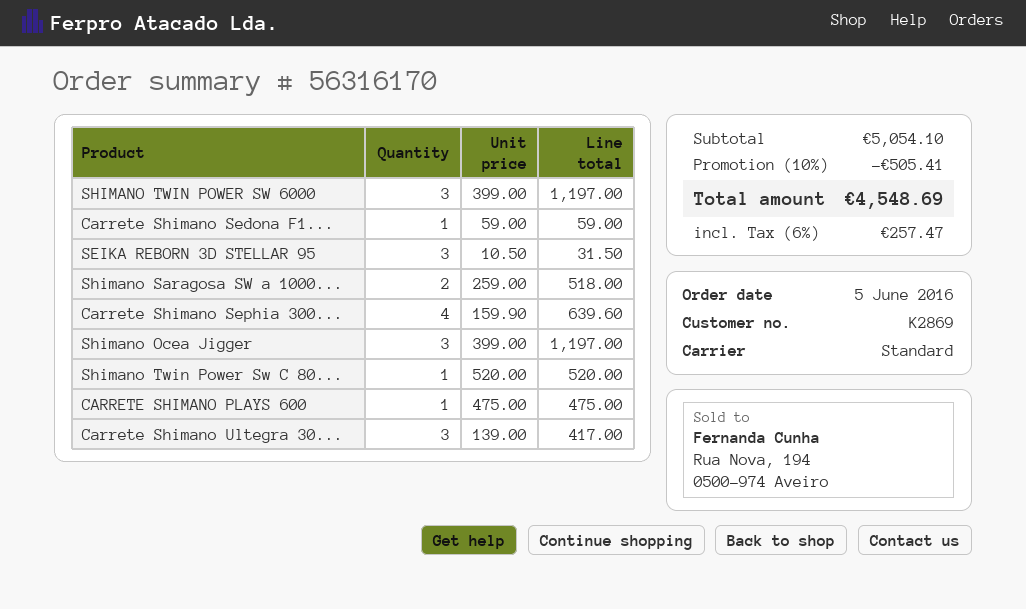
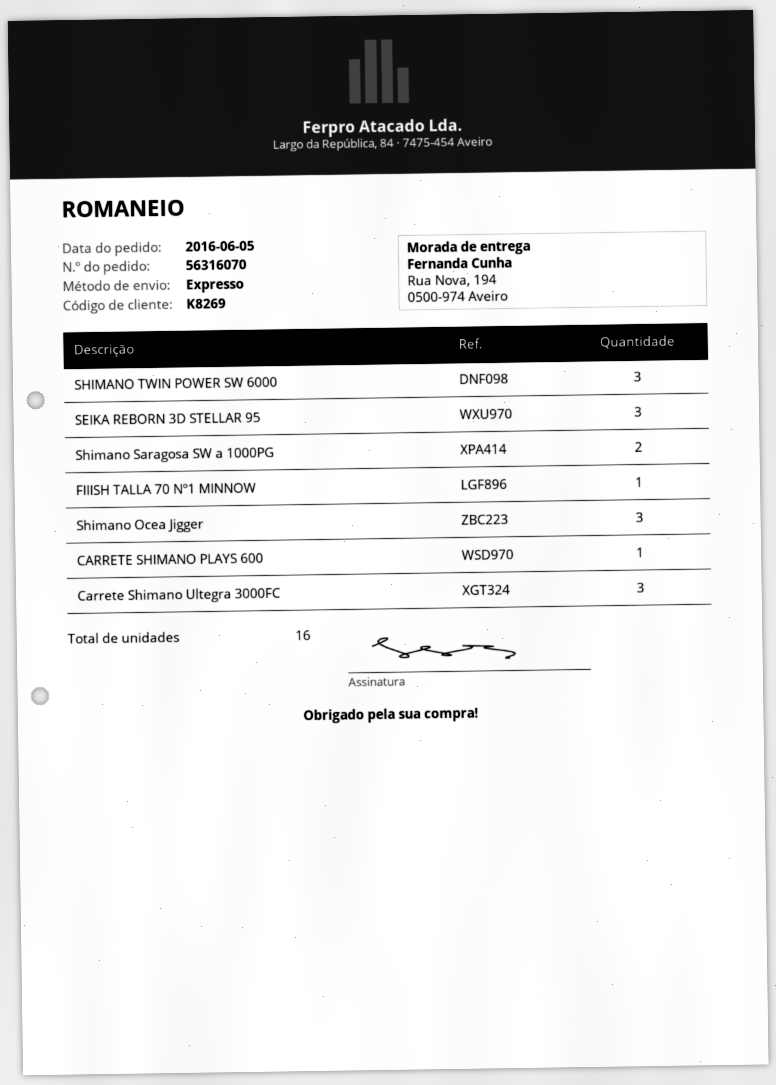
order number: 56316170 -> 56316070
customer number: K2869 -> K8269
shipping method: standard -> express
Carrete Shimano Sedona F1...: 1 -> none
Carrete Shimano Sephia 300...: 4 -> none
Shimano Twin Power Sw C 80...: 1 -> none
FIIISH TALLA 70 Nº1 MINNOW: none -> 1

